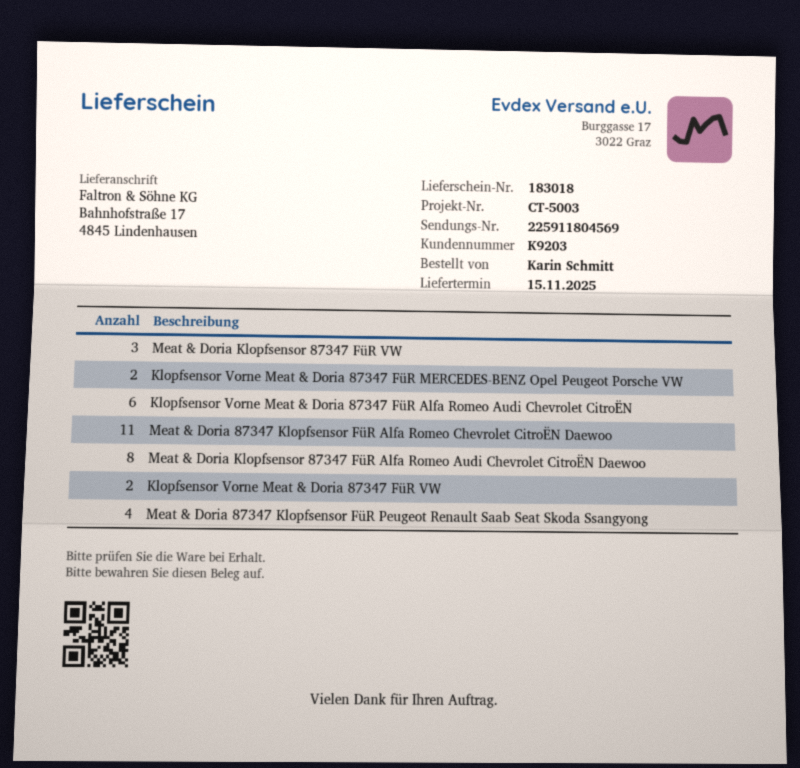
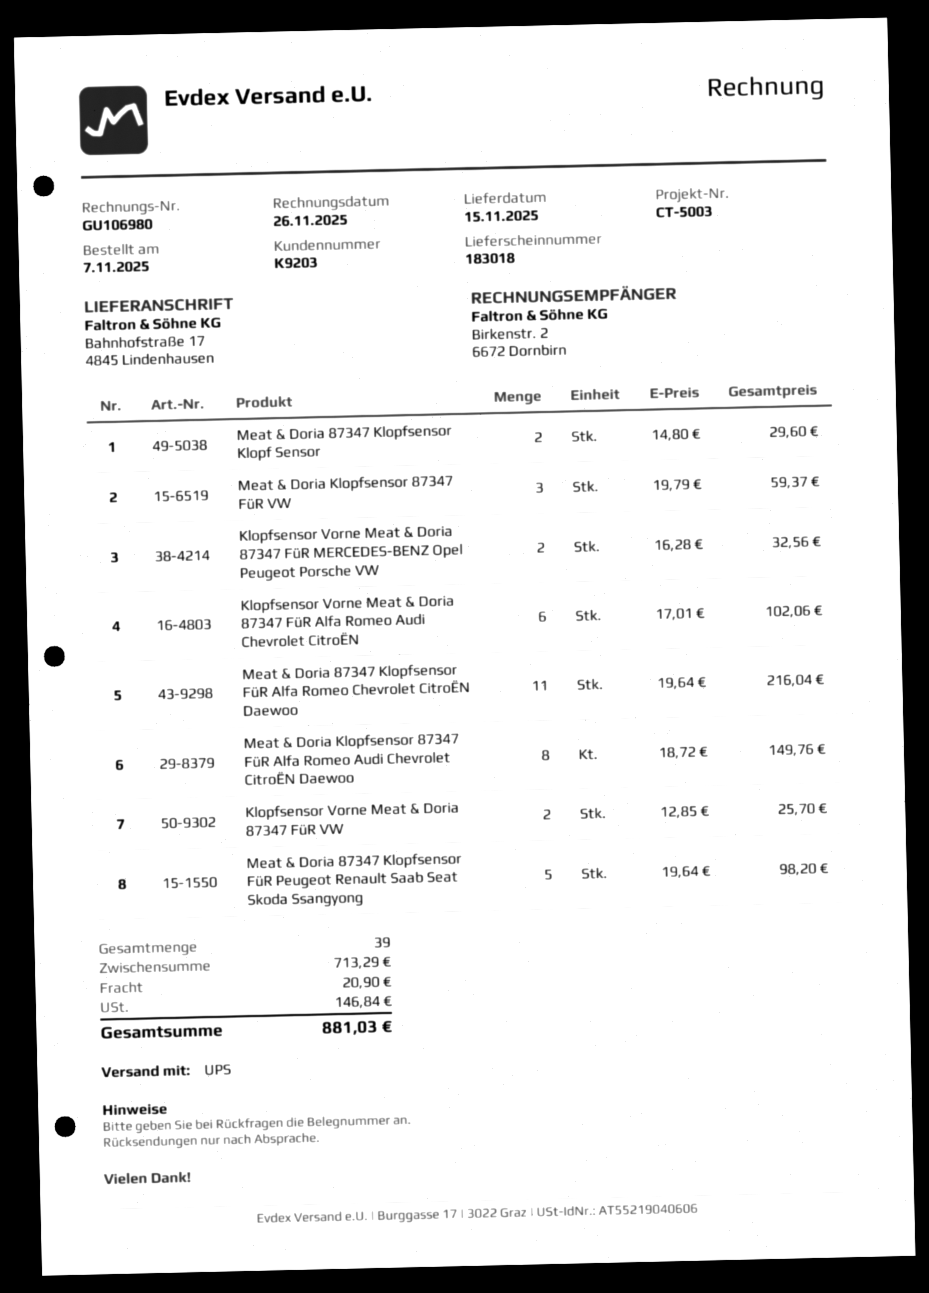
Meat & Doria 87347 Klopfsensor FüR Peugeot Renault Saab Seat Skoda Ssangyong: 4 -> 5
Meat & Doria 87347 Klopfsensor Klopf Sensor: none -> 2

